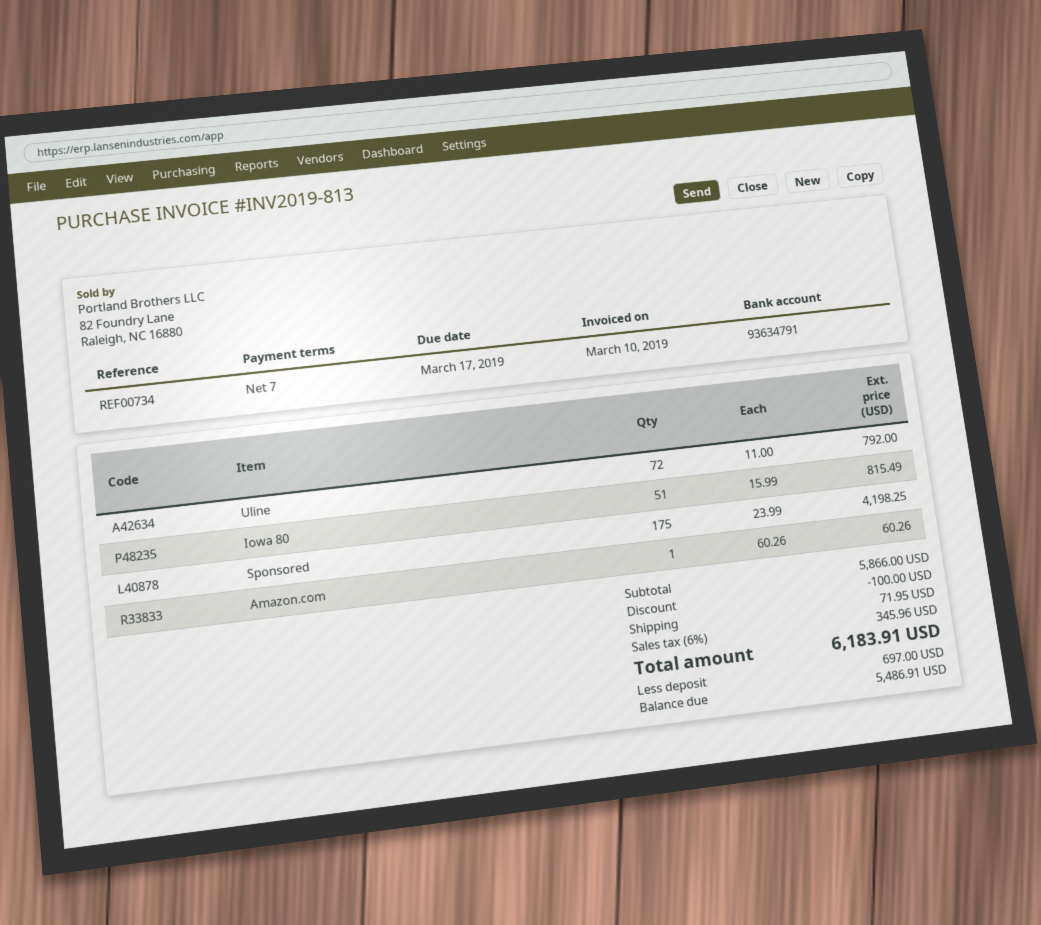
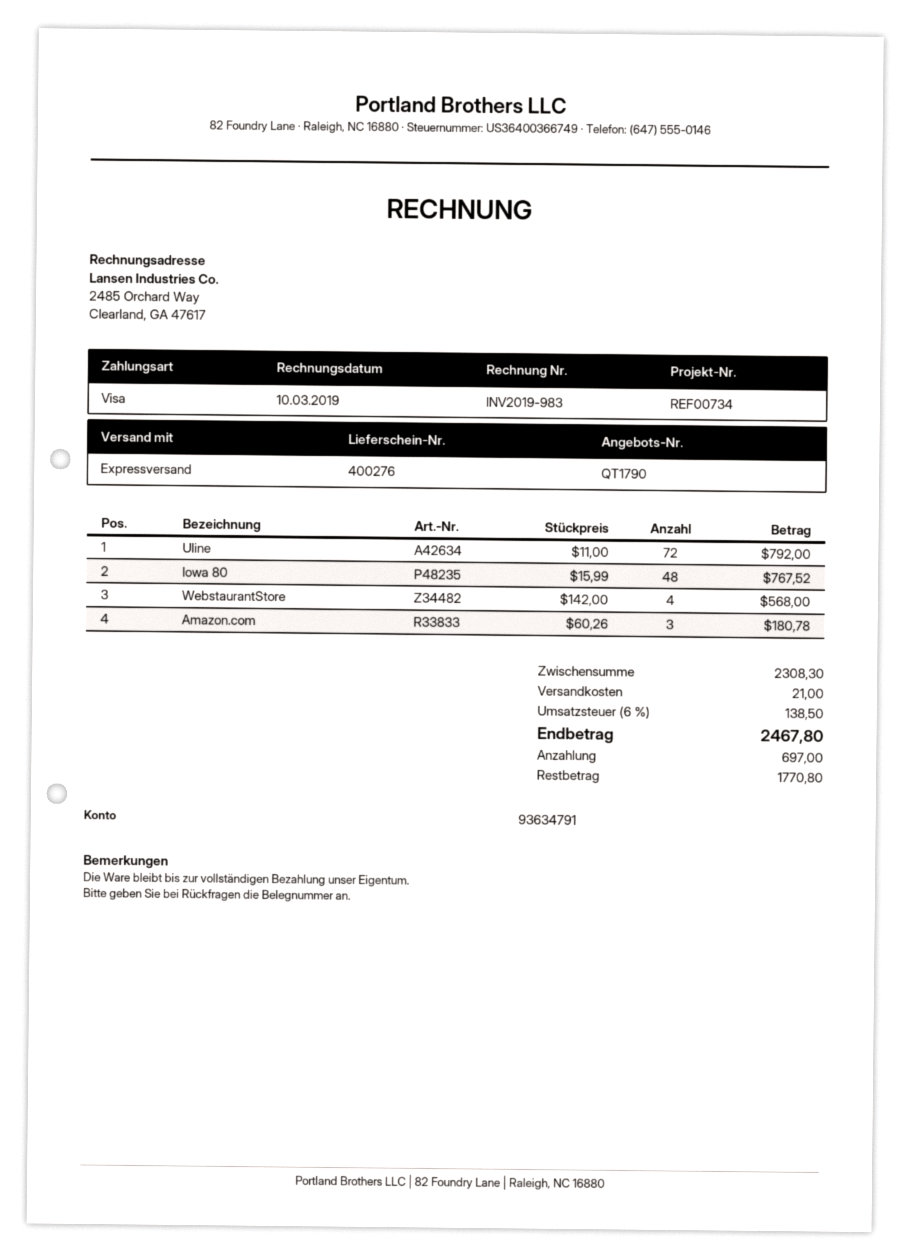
invoice number: INV2019-813 -> INV2019-983
Iowa 80: 51 x 15.99 = 815.49 -> 48 x 15.99 = 767.52
Sponsored: 175 x 23.99 = 4198.25 -> none
Amazon.com: 1 x 60.26 = 60.26 -> 3 x 60.26 = 180.78
WebstaurantStore: none -> 4 x 142.00 = 568.00
subtotal: 5866.00 -> 2308.30
discount: 100.00 -> none
shipping: 71.95 -> 21.00
tax: 6% = 345.96 -> 6% = 138.50
total: 6183.91 -> 2467.80
balance: 5486.91 -> 1770.80

